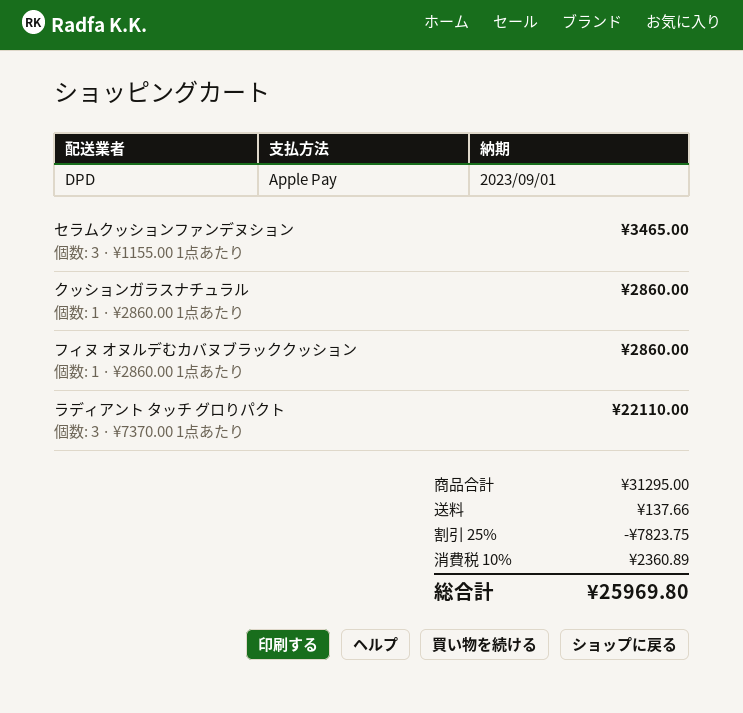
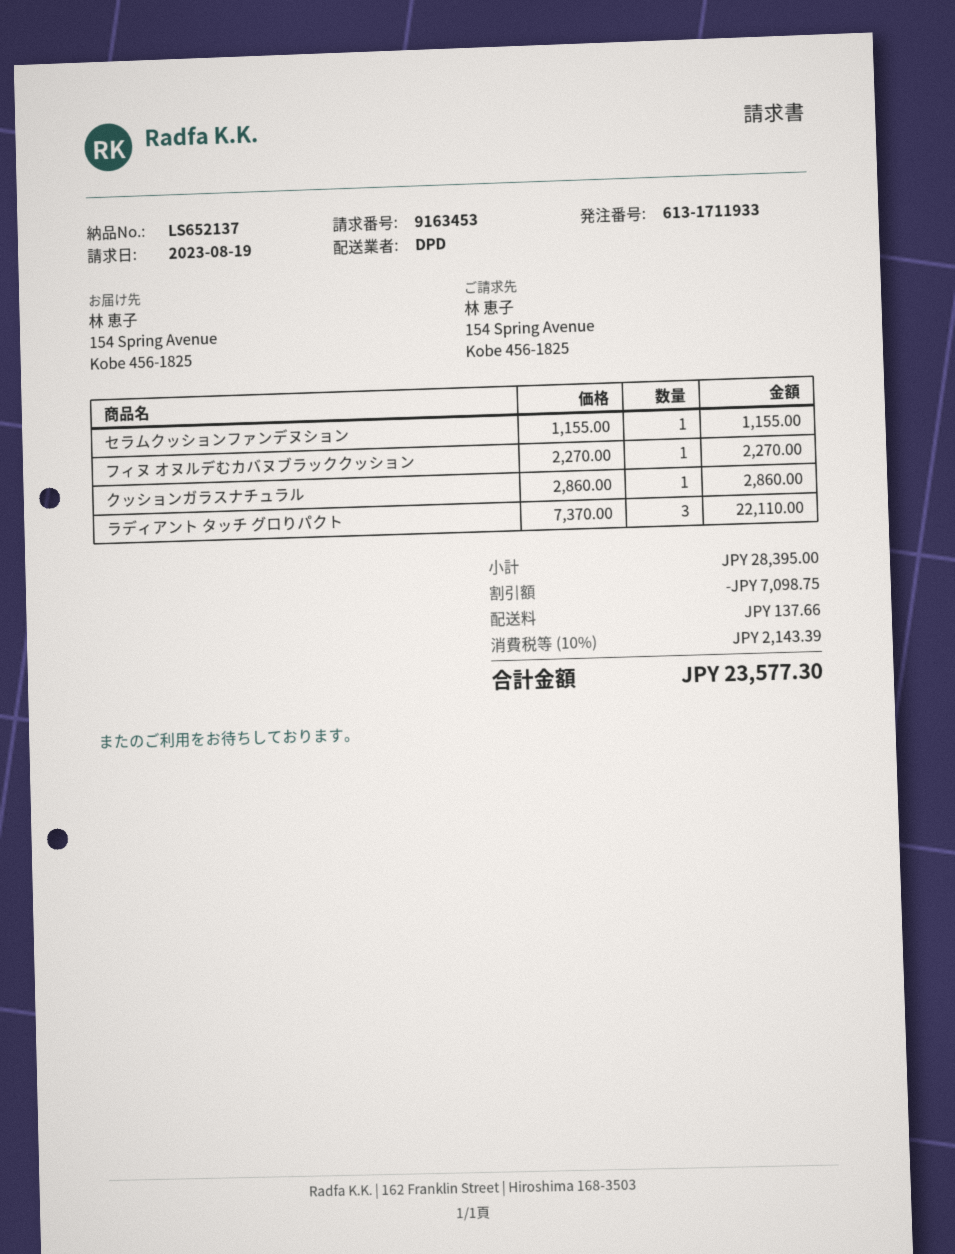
セラムクッションファンデヌション: 3 x 1155.00 = 3465.00 -> 1 x 1155.00 = 1155.00
フィヌ オヌルデむカバヌブラッククッション: 1 x 2860.00 = 2860.00 -> 1 x 2270.00 = 2270.00
subtotal: 31295.00 -> 28395.00
discount: 7823.75 -> 7098.75
tax: 10% = 2360.89 -> 10% = 2143.39
total: 25969.80 -> 23577.30

